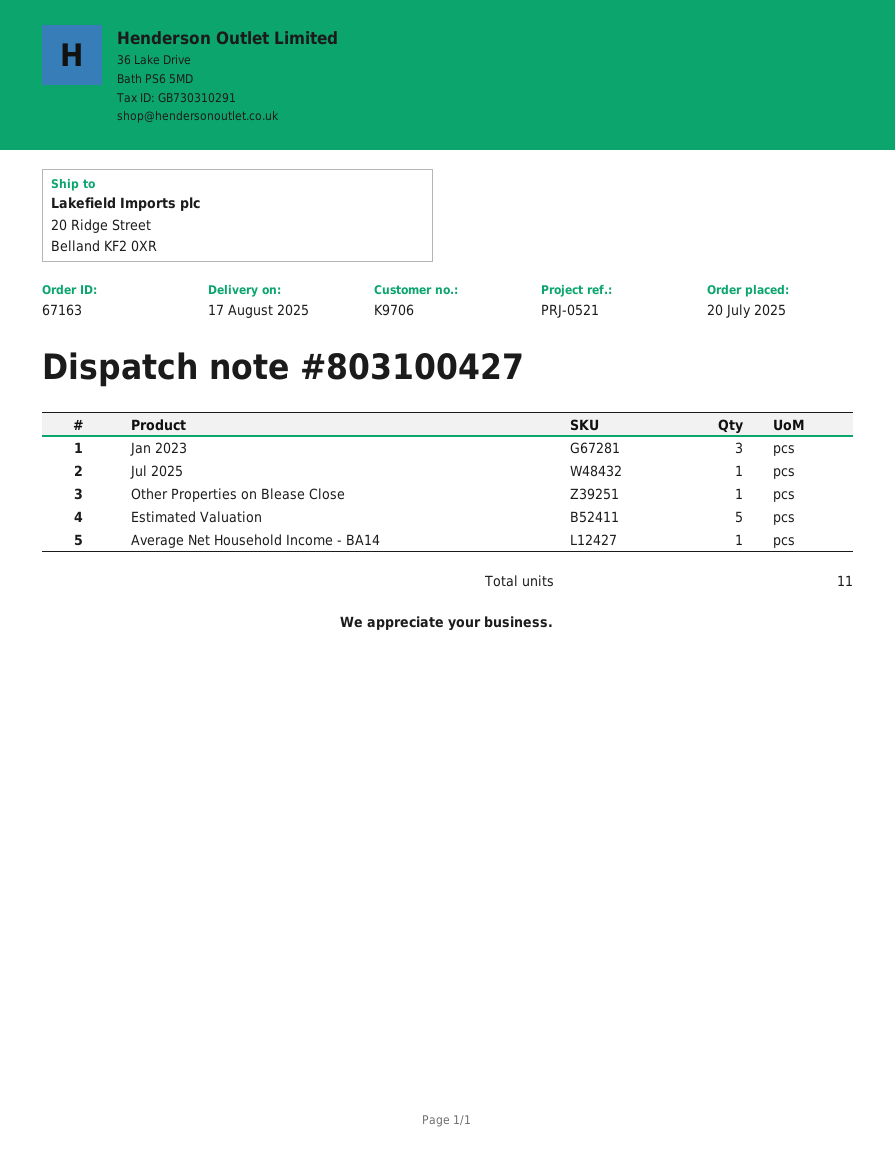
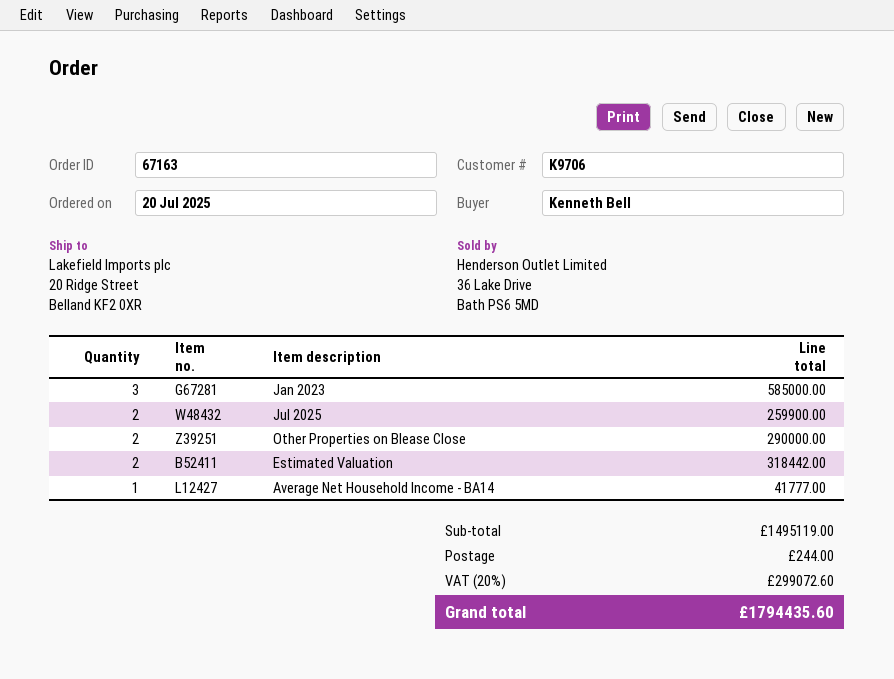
Jul 2025: 1 -> 2
Other Properties on Blease Close: 1 -> 2
Estimated Valuation: 5 -> 2

